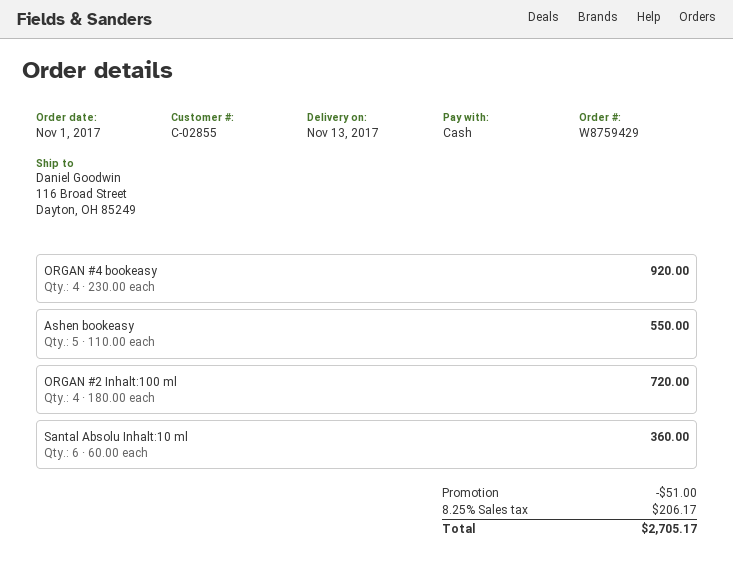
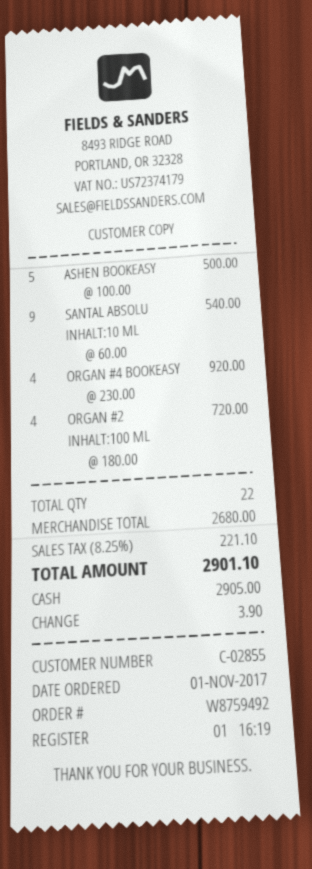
order number: W8759429 -> W8759492
Ashen bookeasy: 5 x 110.00 = 550.00 -> 5 x 100.00 = 500.00
Santal Absolu Inhalt:10 ml: 6 x 60.00 = 360.00 -> 9 x 60.00 = 540.00
discount: 51.00 -> none
tax: 8.25% = 206.17 -> 8.25% = 221.10
total: 2705.17 -> 2901.10

